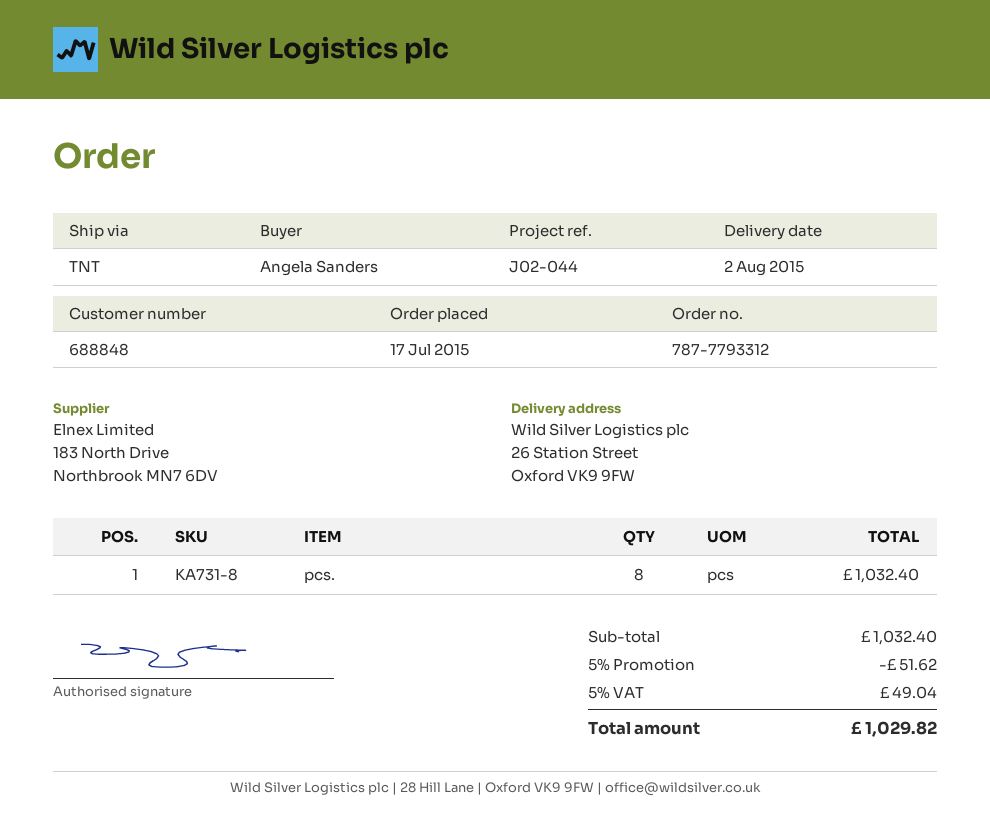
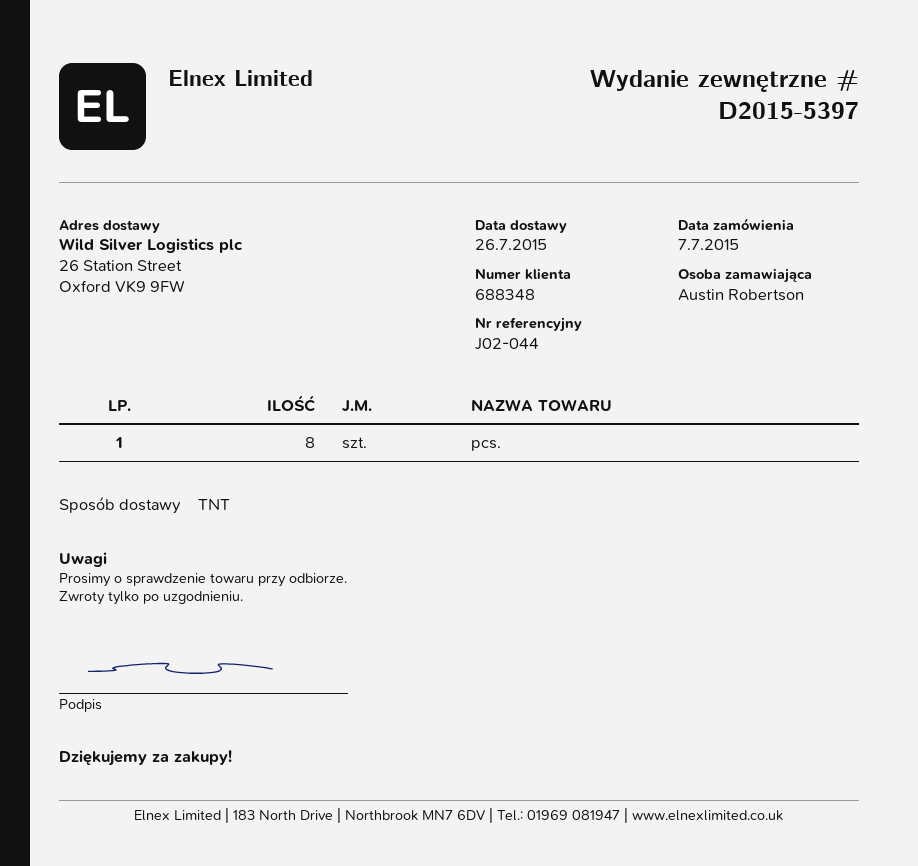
order date: 2015-07-17 -> 2015-07-07
delivery date: 2015-08-02 -> 2015-07-26
customer number: 688848 -> 688348
ordered by: Angela Sanders -> Austin Robertson

